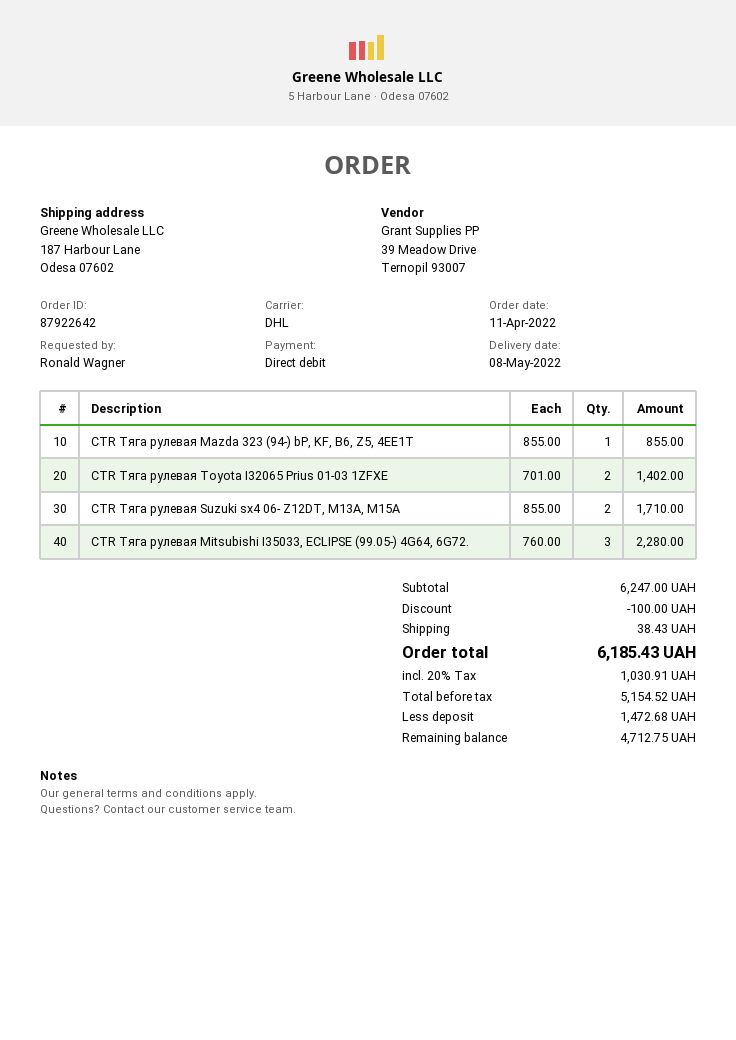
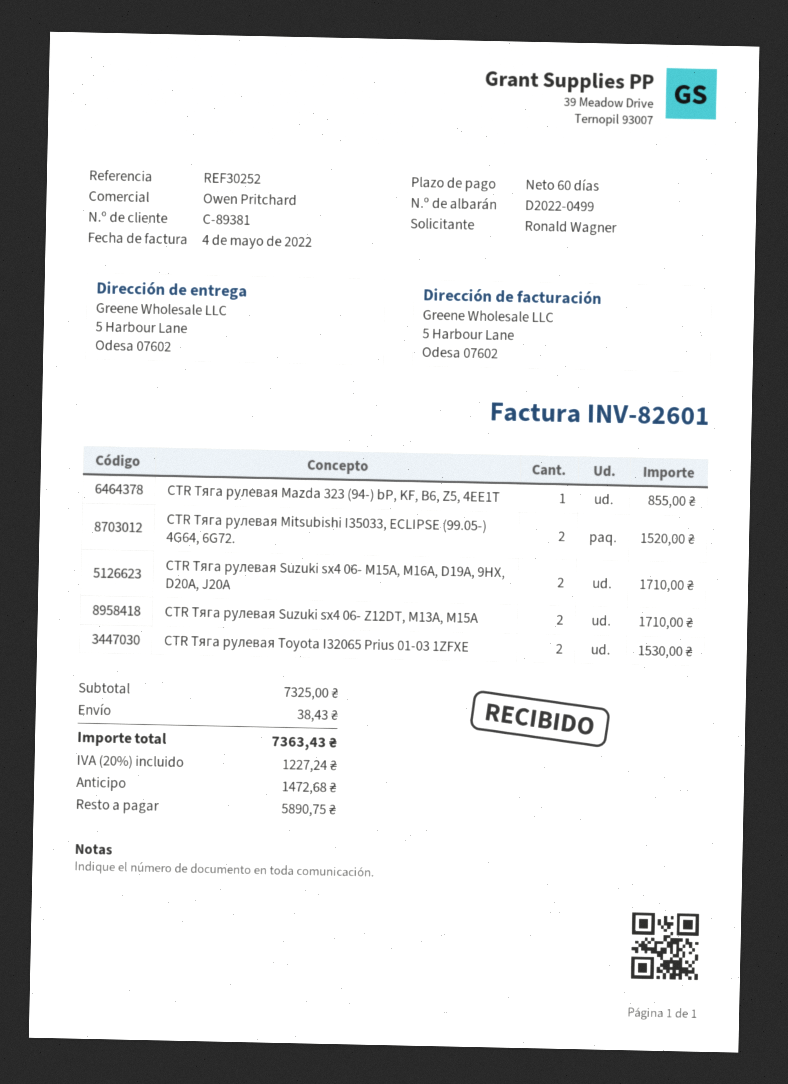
ship to: 187 Harbour Lane, Odesa 07602 -> 5 Harbour Lane, Odesa 07602
CTR Тяга рулевая Toyota I32065 Prius 01-03 1ZFXE: 2 for 1402.00 -> 2 for 1530.00
CTR Тяга рулевая Mitsubishi I35033, ECLIPSE (99.05-) 4G64, 6G72.: 3 for 2280.00 -> 2 for 1520.00
CTR Тяга рулевая Suzuki sx4 06- M15A, M16A, D19A, 9HX, D20A, J20A: none -> 2 for 1710.00
subtotal: 6247.00 -> 7325.00
discount: 100.00 -> none
tax: 20% = 1030.91 -> 20% = 1227.24
total: 6185.43 -> 7363.43
balance: 4712.75 -> 5890.75

